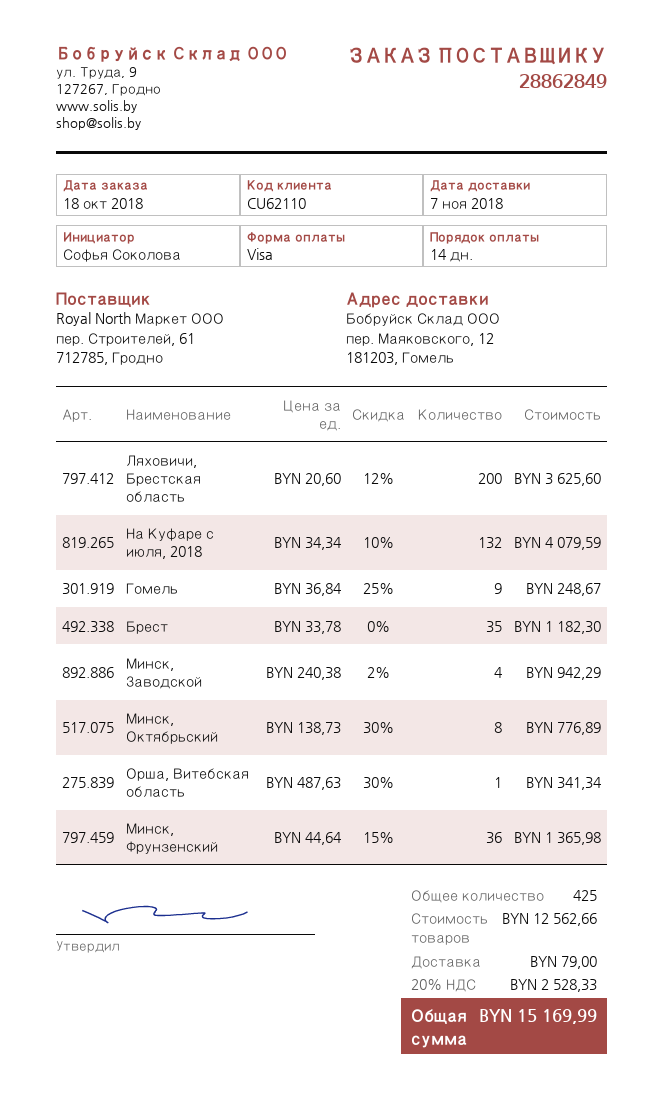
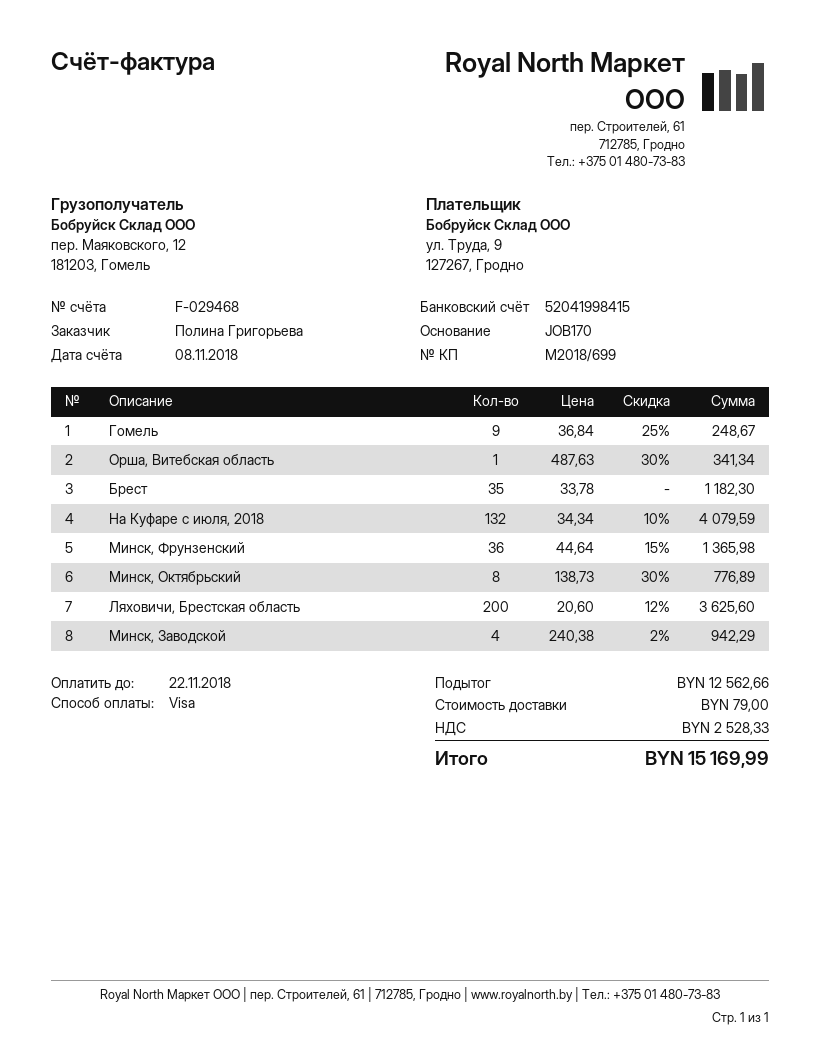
ordered by: Софья Соколова -> Полина Григорьева

